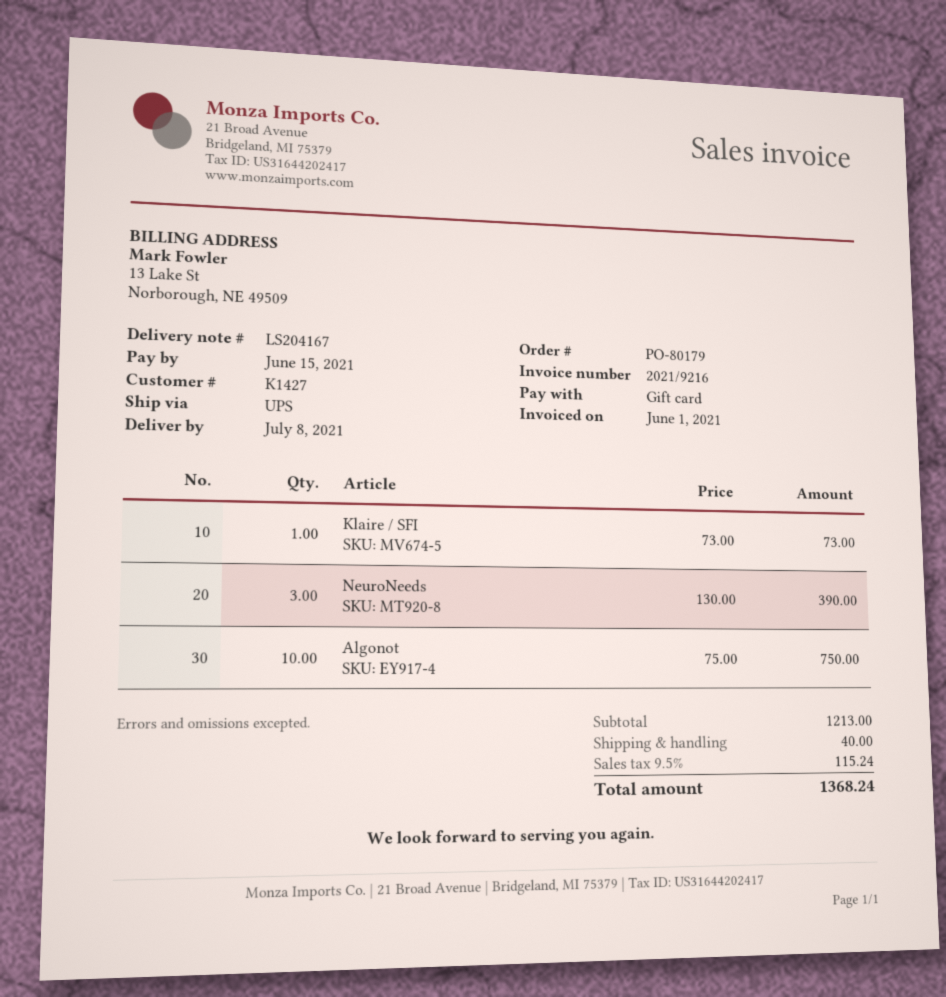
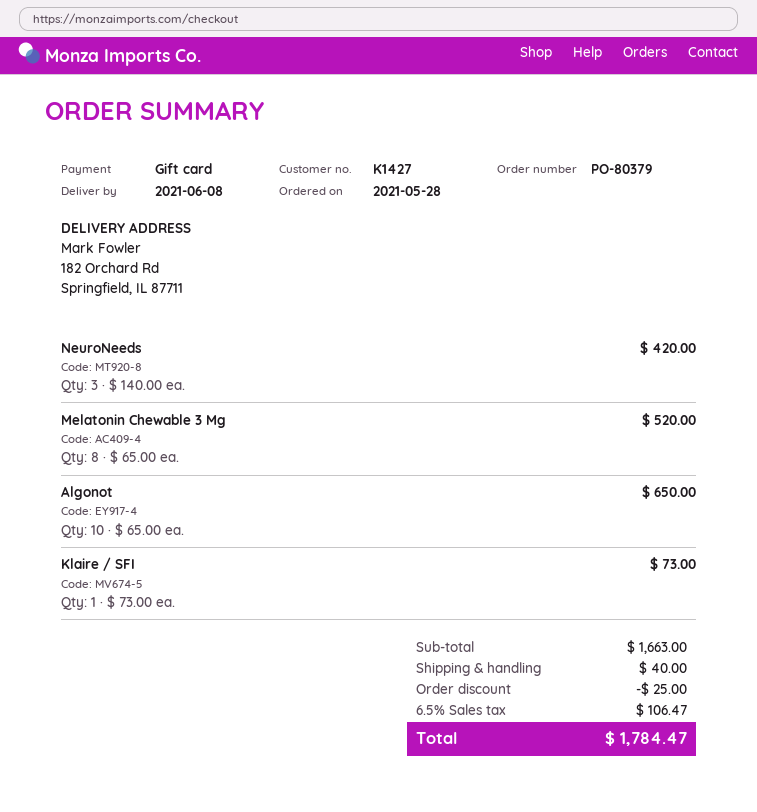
order number: PO-80179 -> PO-80379
delivery date: 2021-07-08 -> 2021-06-08
NeuroNeeds: 3 x 130.00 = 390.00 -> 3 x 140.00 = 420.00
Algonot: 10 x 75.00 = 750.00 -> 10 x 65.00 = 650.00
Melatonin Chewable 3 Mg: none -> 8 x 65.00 = 520.00
subtotal: 1213.00 -> 1663.00
discount: none -> 25.00
tax: 9.5% = 115.24 -> 6.5% = 106.47
total: 1368.24 -> 1784.47

